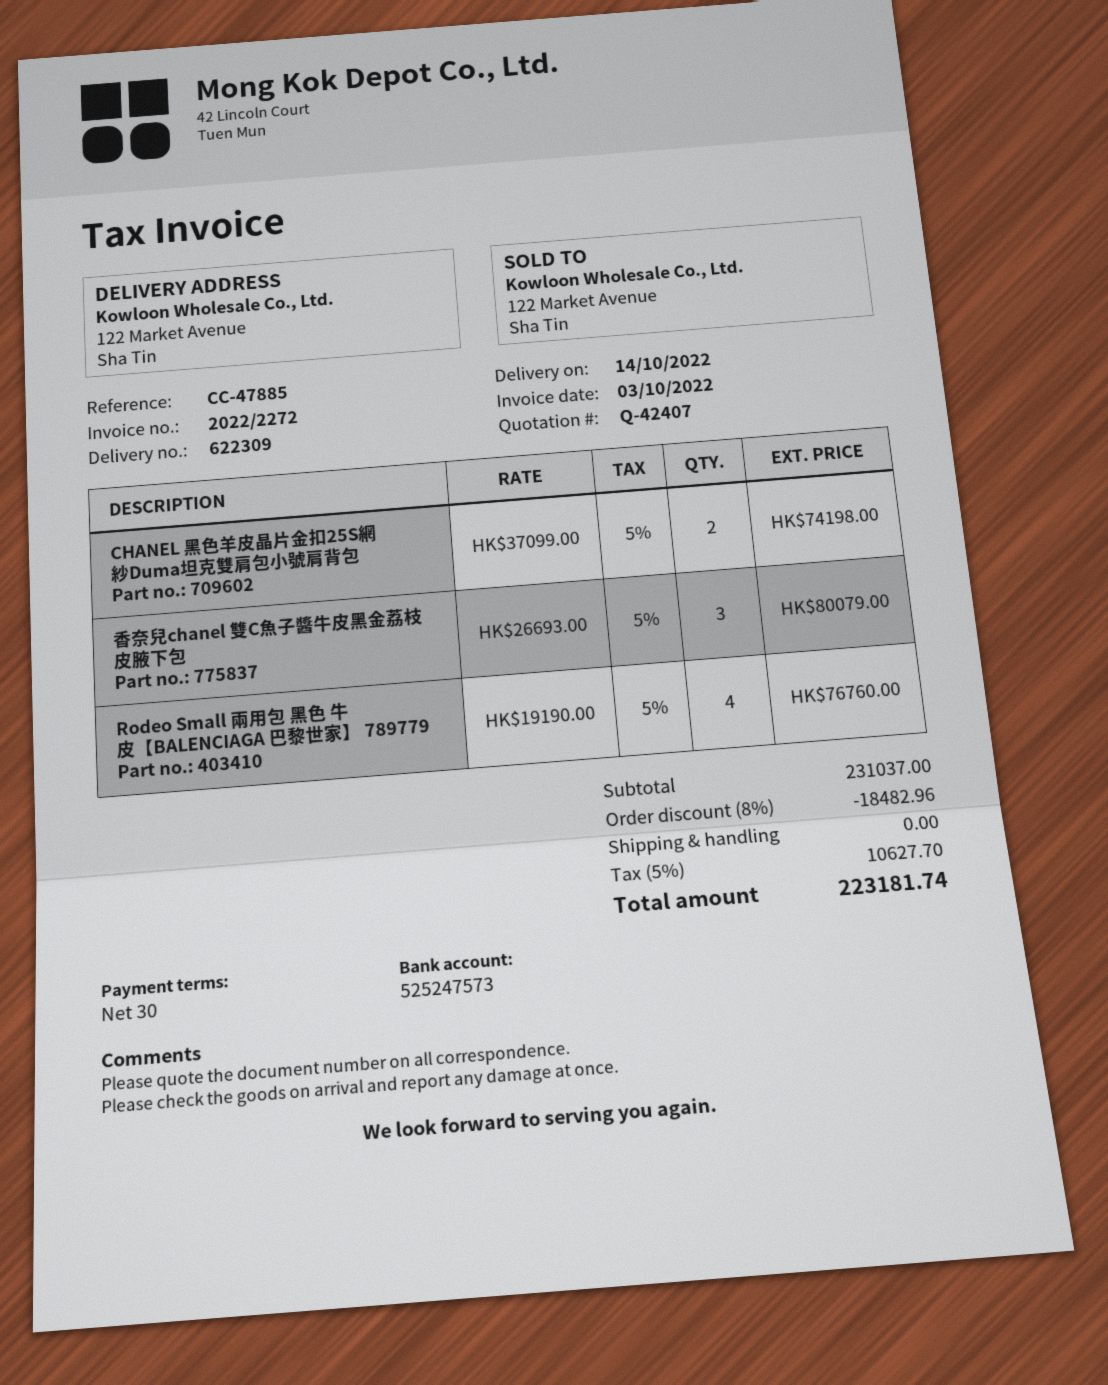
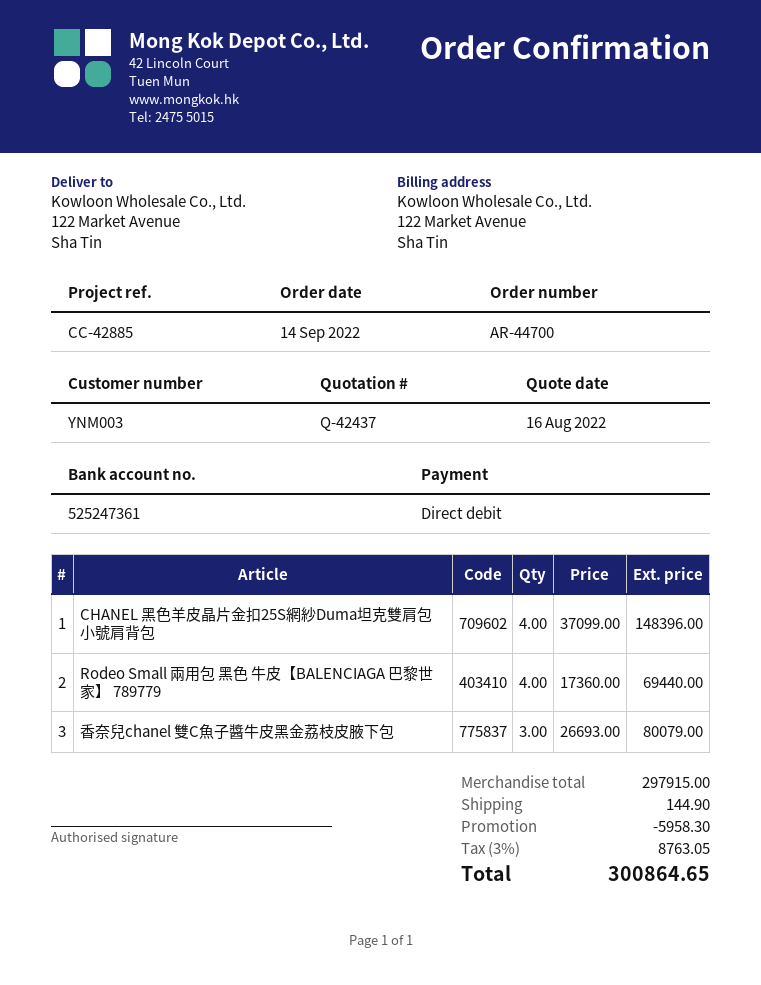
quote number: Q-42407 -> Q-42437
reference: CC-47885 -> CC-42885
bank account: 525247573 -> 525247361
CHANEL 黑色羊皮晶片金扣25S網紗Duma坦克雙肩包小號肩背包: 2 x 37099.00 = 74198.00 -> 4 x 37099.00 = 148396.00
Rodeo Small 兩用包 黑色 牛皮【BALENCIAGA 巴黎世家】 789779: 4 x 19190.00 = 76760.00 -> 4 x 17360.00 = 69440.00
subtotal: 231037.00 -> 297915.00
discount: 18482.96 -> 5958.30
shipping: 0.00 -> 144.90
tax: 5% = 10627.70 -> 3% = 8763.05
total: 223181.74 -> 300864.65

